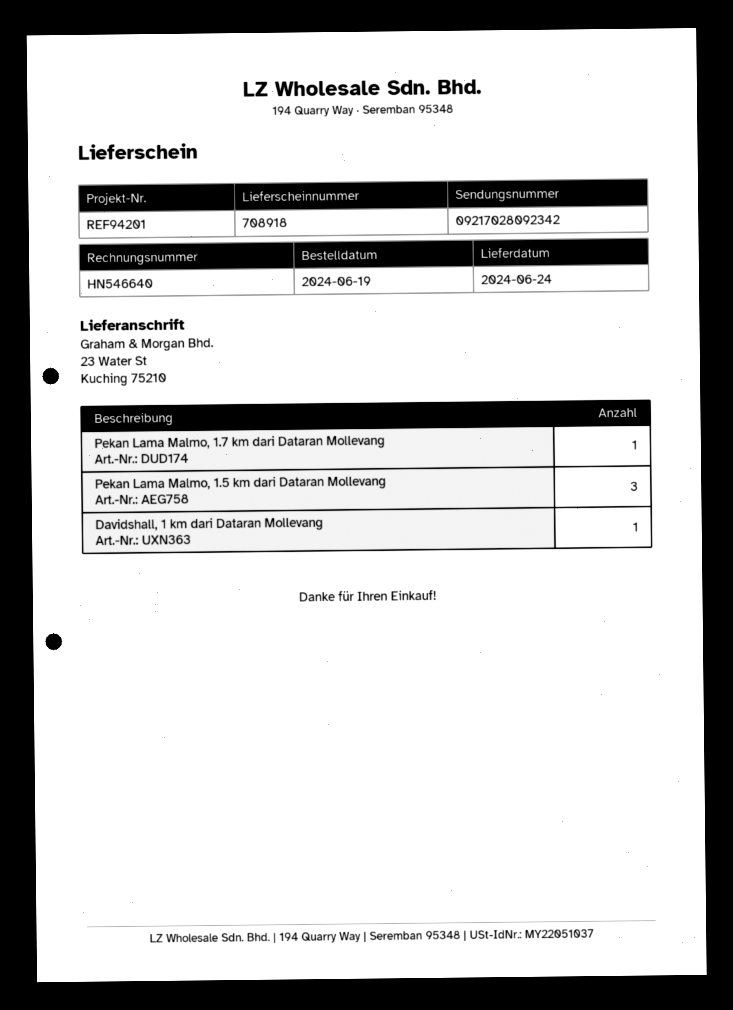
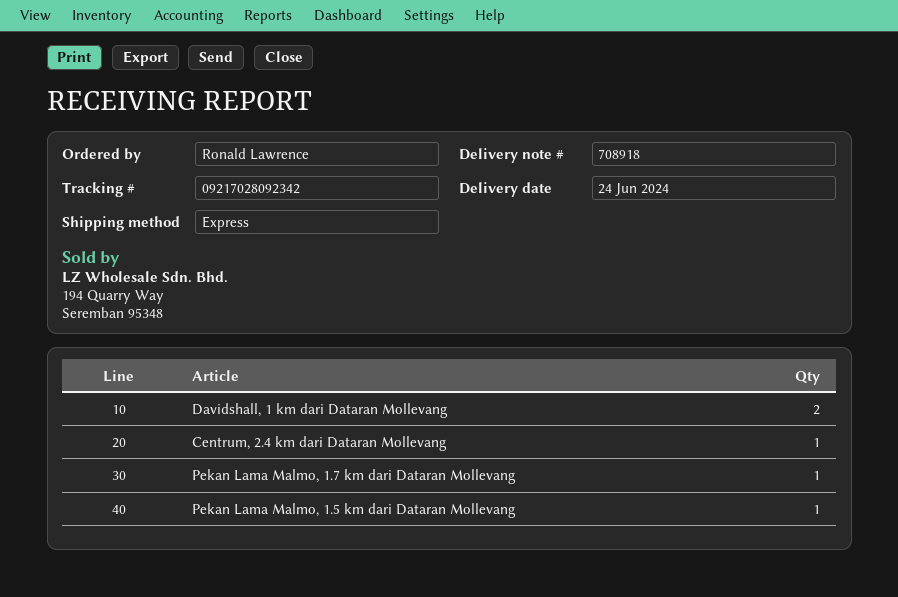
Pekan Lama Malmo, 1.5 km dari Dataran Mollevang: 3 -> 1
Davidshall, 1 km dari Dataran Mollevang: 1 -> 2
Centrum, 2.4 km dari Dataran Mollevang: none -> 1

